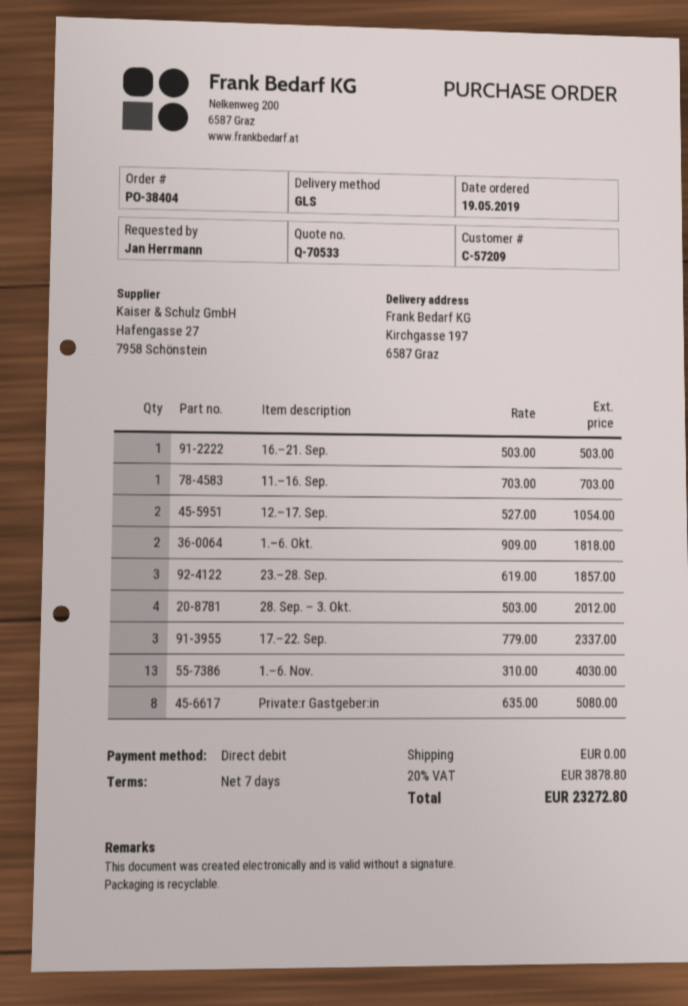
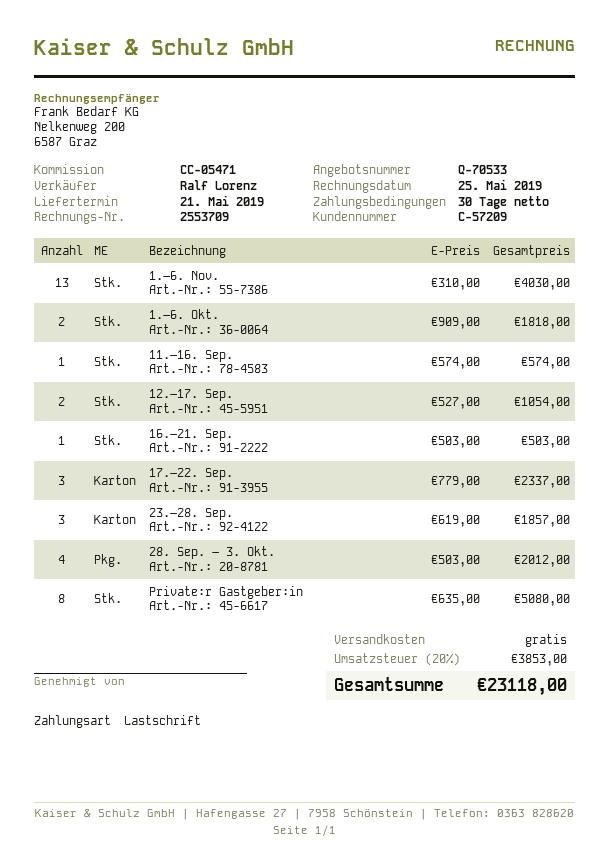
payment terms: 7 days -> 30 days
11.–16. Sep.: 1 x 703.00 = 703.00 -> 1 x 574.00 = 574.00
tax: 20% = 3878.80 -> 20% = 3853.00
total: 23272.80 -> 23118.00

